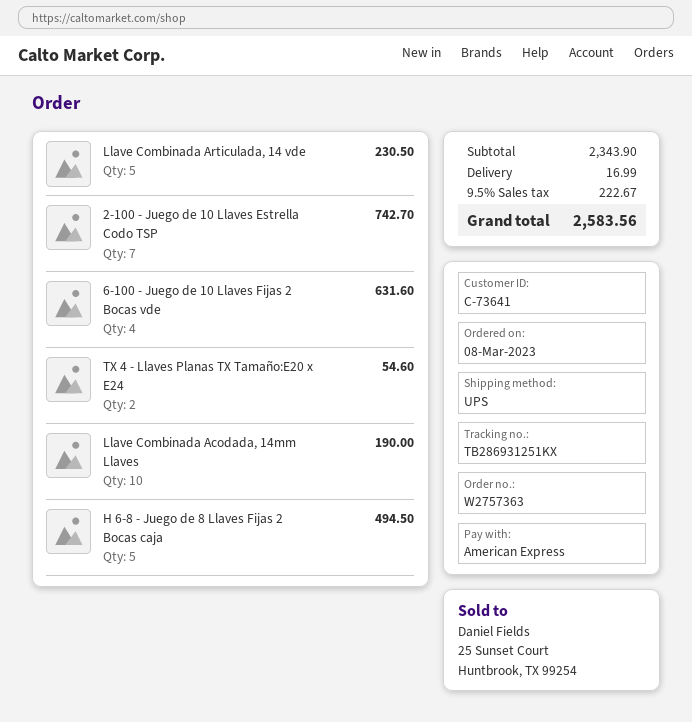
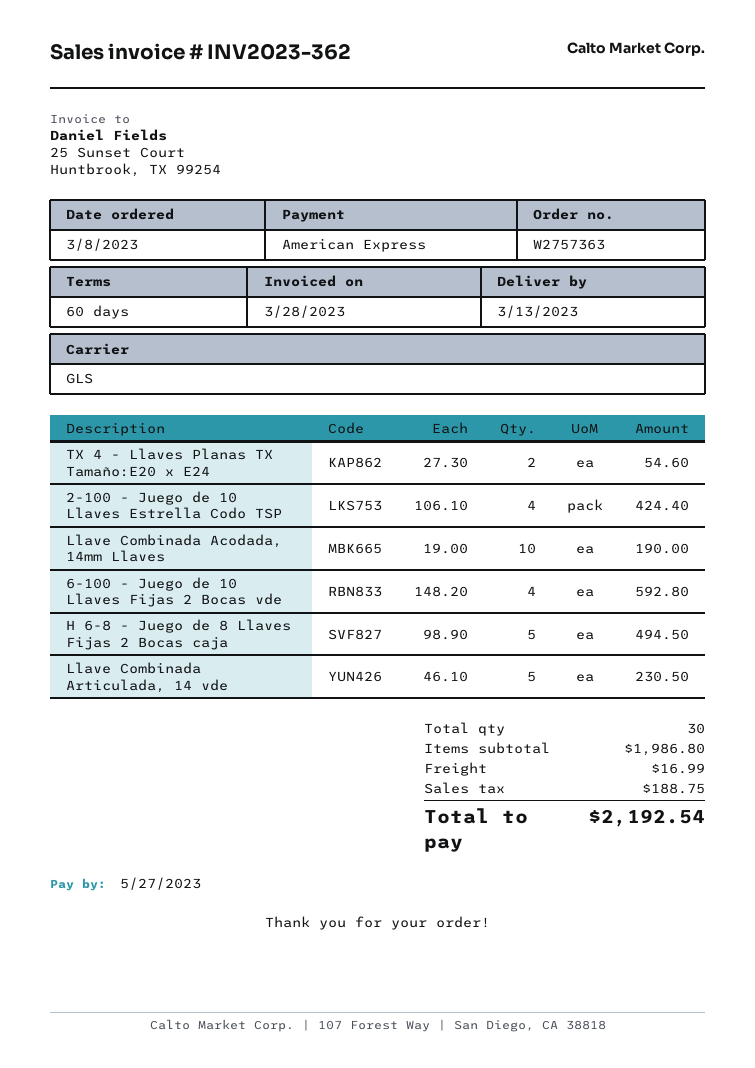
shipping method: UPS -> GLS
2-100 - Juego de 10 Llaves Estrella Codo TSP: 7 for 742.70 -> 4 for 424.40
6-100 - Juego de 10 Llaves Fijas 2 Bocas vde: 4 for 631.60 -> 4 for 592.80
subtotal: 2343.90 -> 1986.80
tax: 222.67 -> 188.75
total: 2583.56 -> 2192.54

